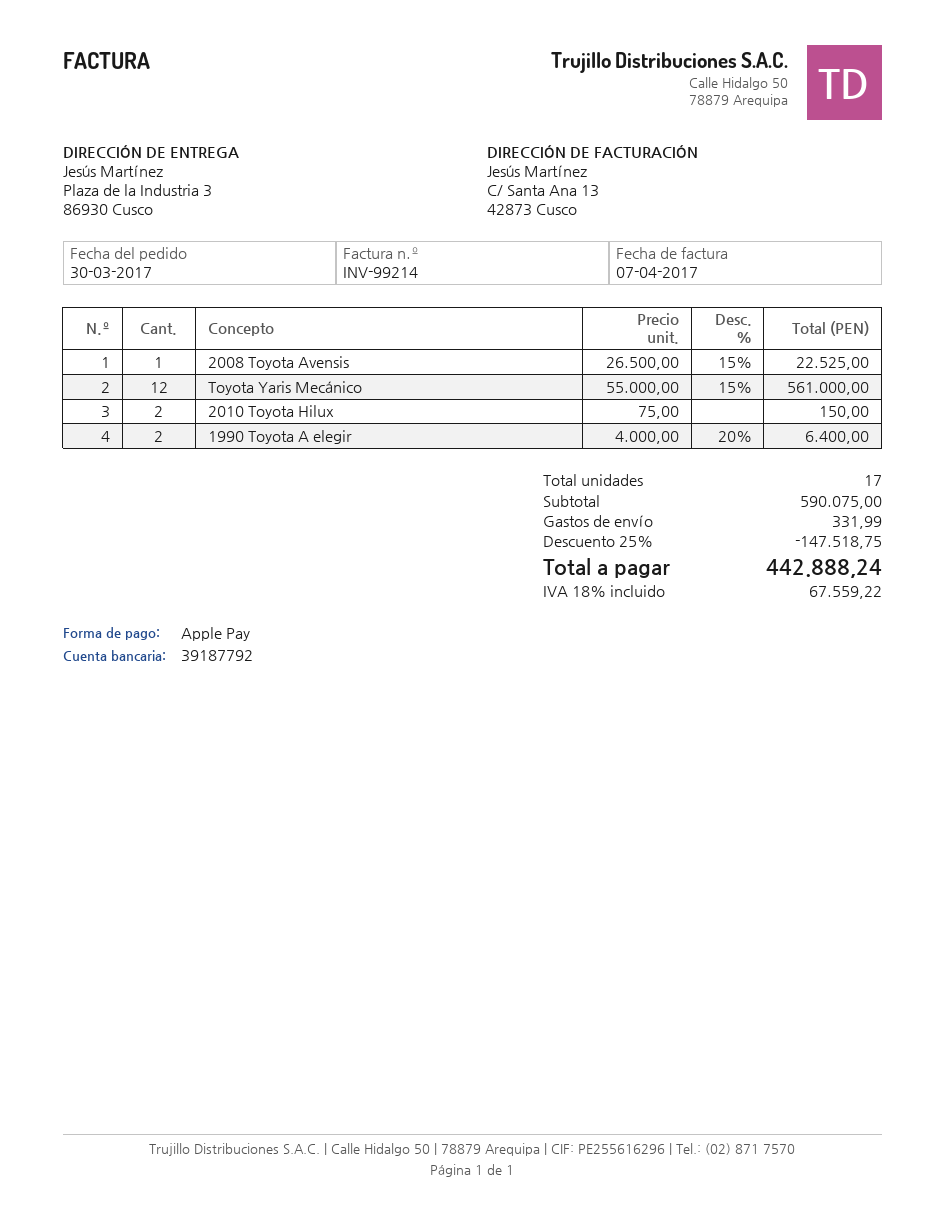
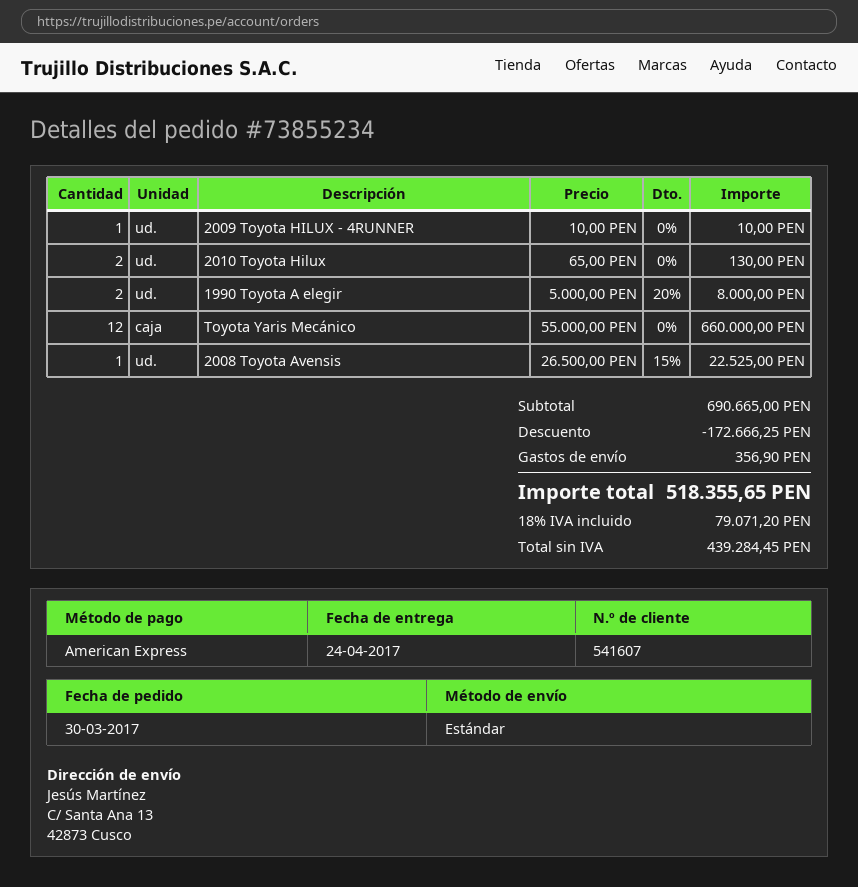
payment method: Apple Pay -> American Express
ship to: Plaza de la Industria 3, 86930 Cusco -> C/ Santa Ana 13, 42873 Cusco
Toyota Yaris Mecánico: 12 x 55000.00 - 15% = 561000.00 -> 12 x 55000.00 = 660000.00
2010 Toyota Hilux: 2 x 75.00 = 150.00 -> 2 x 65.00 = 130.00
1990 Toyota A elegir: 2 x 4000.00 - 20% = 6400.00 -> 2 x 5000.00 - 20% = 8000.00
2009 Toyota HILUX - 4RUNNER: none -> 1 x 10.00 = 10.00
subtotal: 590075.00 -> 690665.00
discount: 147518.75 -> 172666.25
shipping: 331.99 -> 356.90
tax: 18% = 67559.22 -> 18% = 79071.20
total: 442888.24 -> 518355.65

